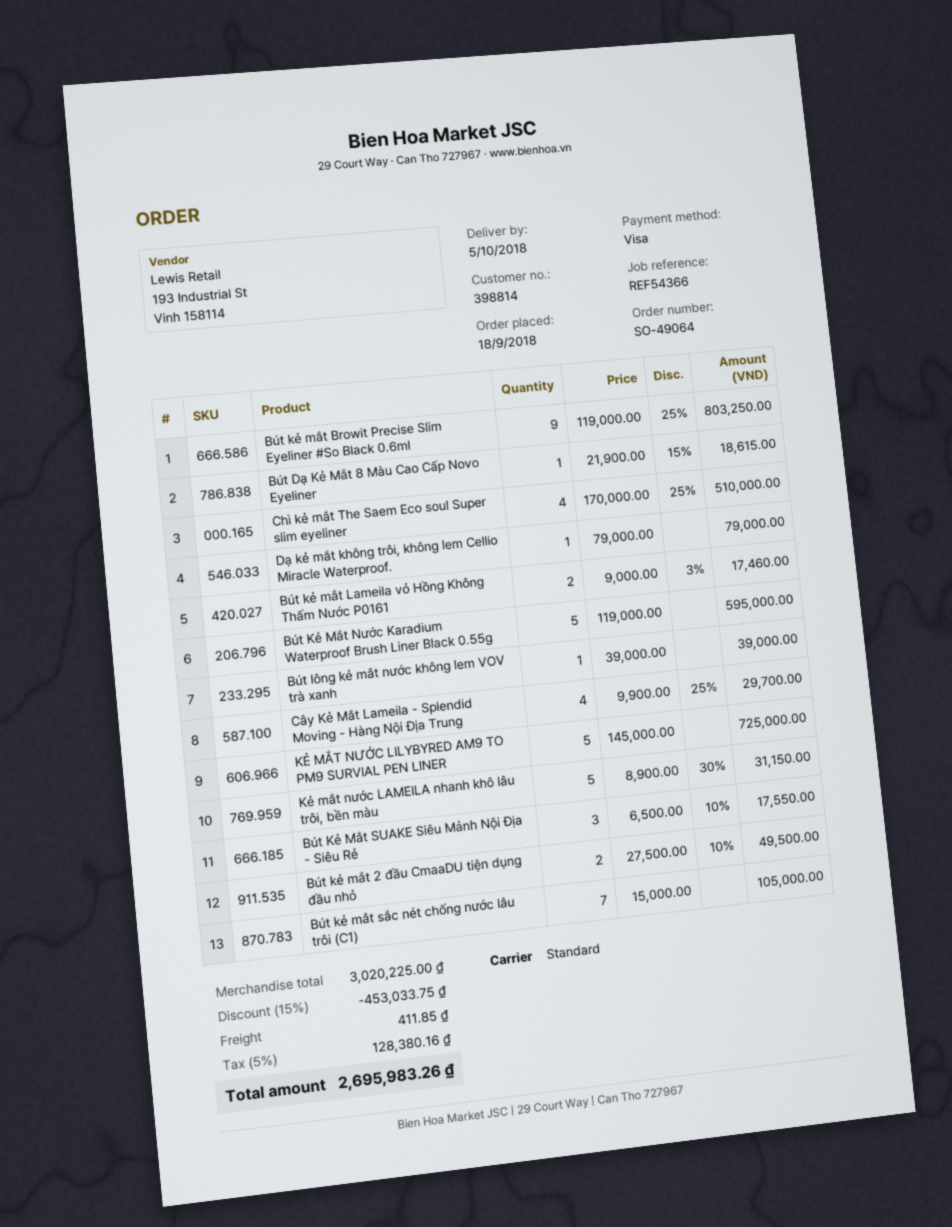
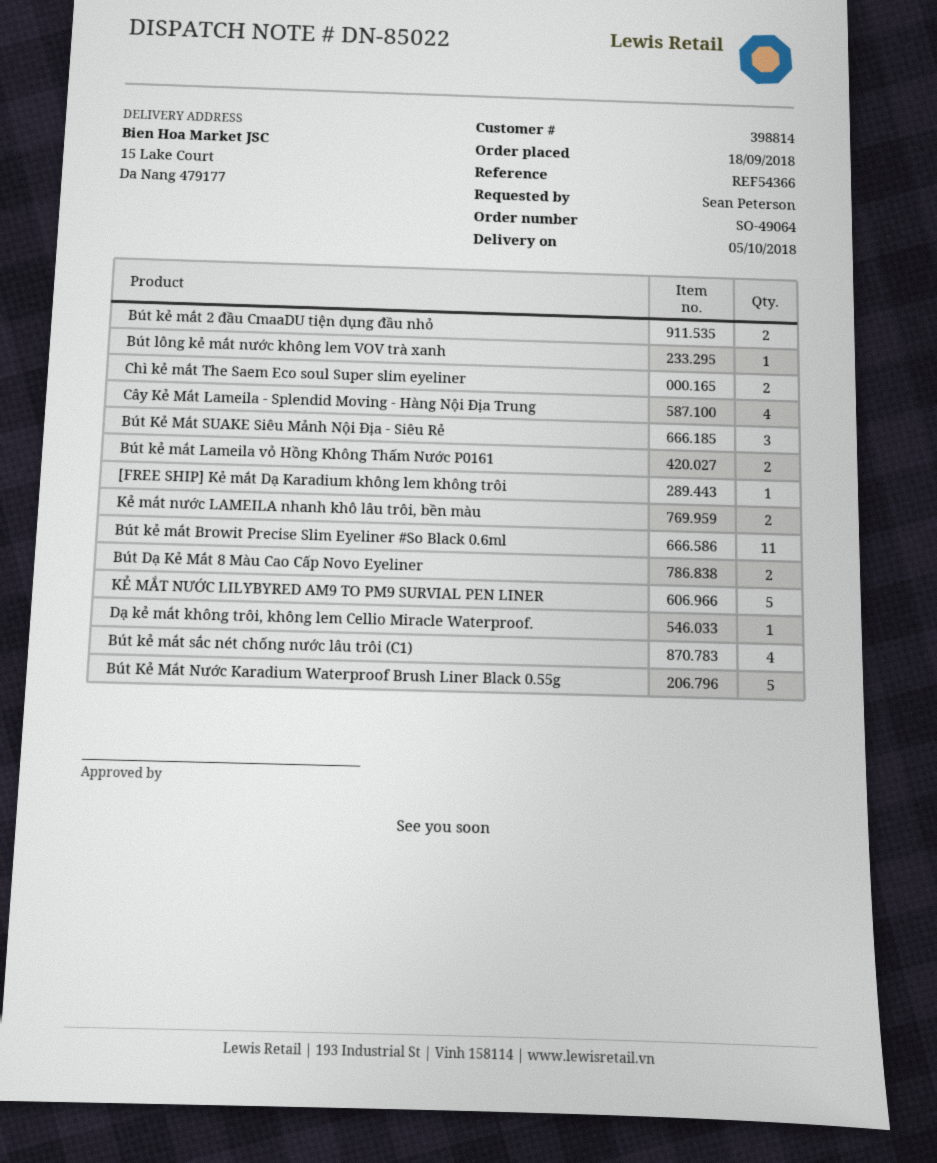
Bút kẻ mắt Browit Precise Slim Eyeliner #So Black 0.6ml: 9 -> 11
Bút Dạ Kẻ Mắt 8 Màu Cao Cấp Novo Eyeliner: 1 -> 2
Chì kẻ mắt The Saem Eco soul Super slim eyeliner: 4 -> 2
Kẻ mắt nước LAMEILA nhanh khô lâu trôi, bền màu: 5 -> 2
Bút kẻ mắt sắc nét chống nước lâu trôi (C1): 7 -> 4
[FREE SHIP] Kẻ mắt Dạ Karadium không lem không trôi: none -> 1

